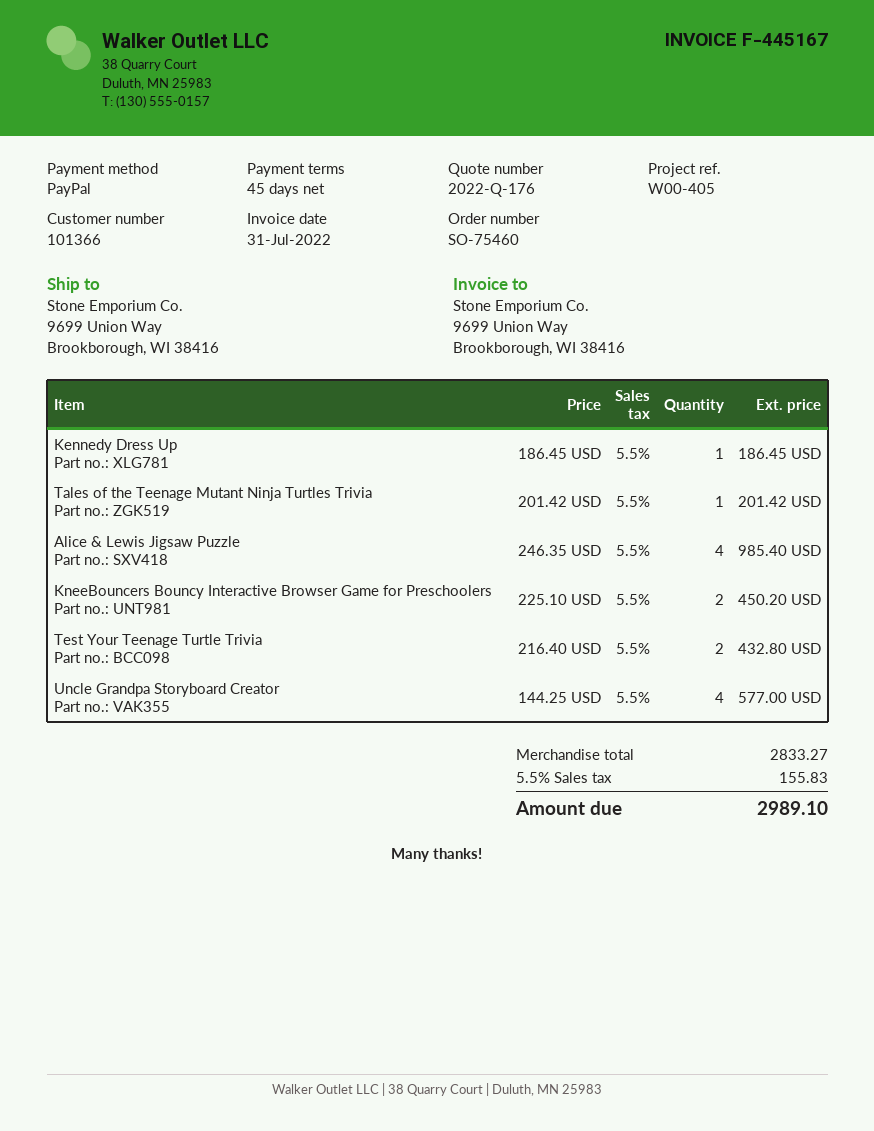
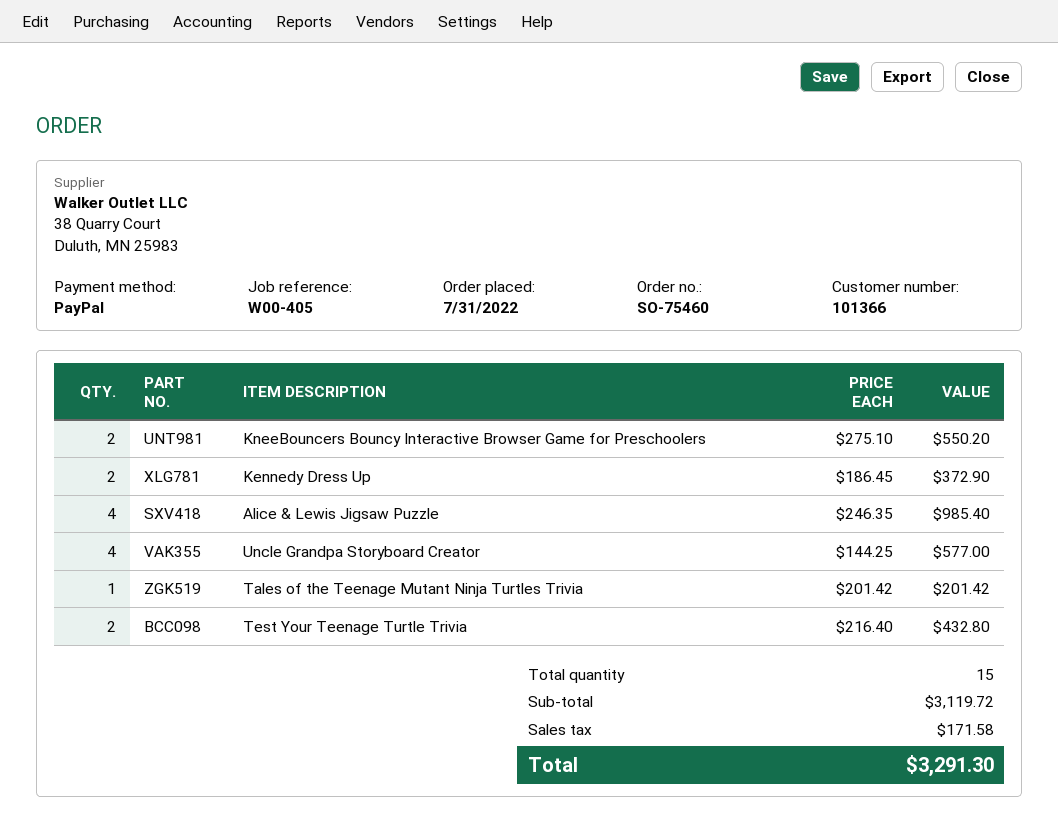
Kennedy Dress Up: 1 x 186.45 = 186.45 -> 2 x 186.45 = 372.90
KneeBouncers Bouncy Interactive Browser Game for Preschoolers: 2 x 225.10 = 450.20 -> 2 x 275.10 = 550.20
subtotal: 2833.27 -> 3119.72
tax: 155.83 -> 171.58
total: 2989.10 -> 3291.30

